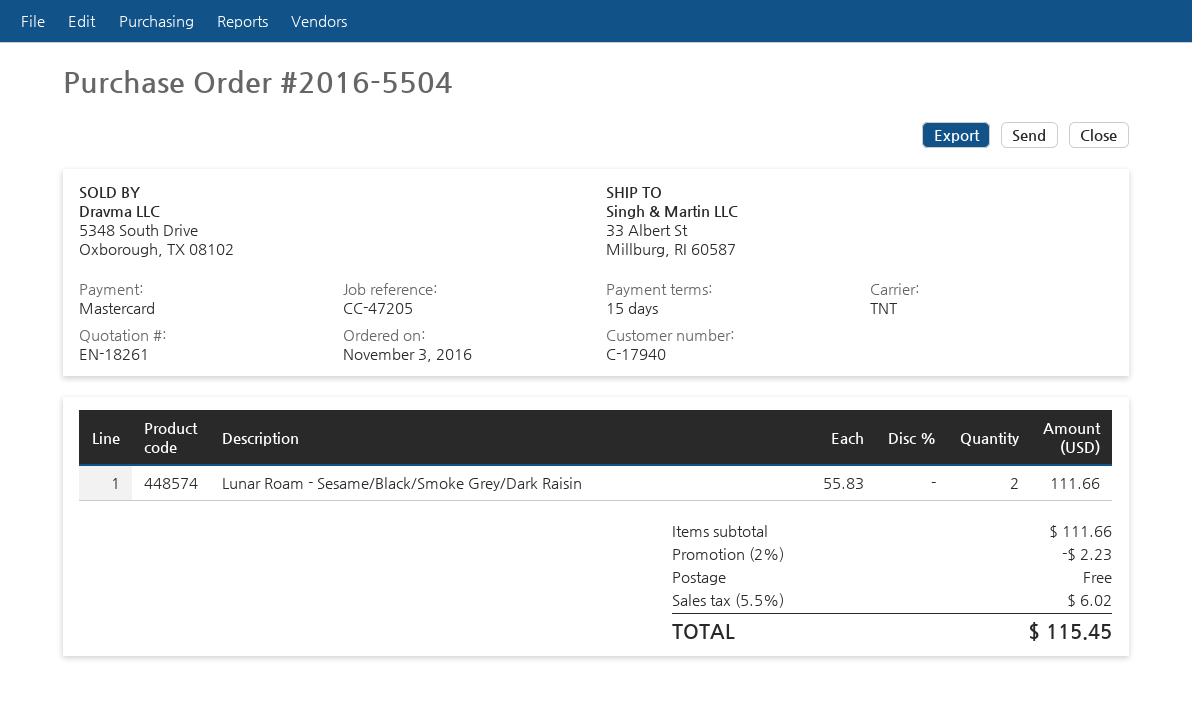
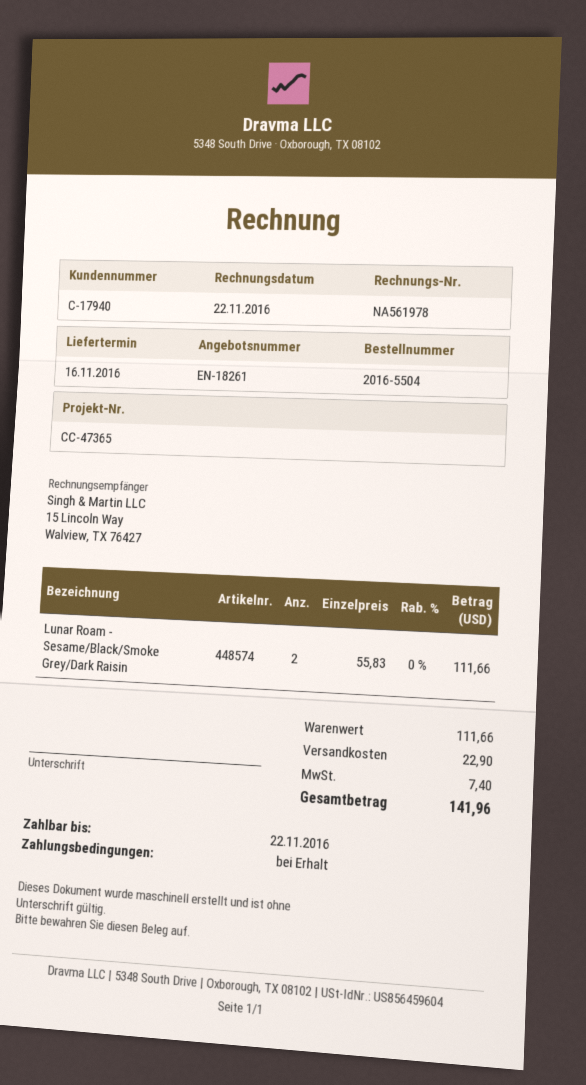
payment terms: 15 days -> on receipt
reference: CC-47205 -> CC-47365
discount: 2% = 2.23 -> none
shipping: 0.00 -> 22.90
tax: 6.02 -> 7.40
total: 115.45 -> 141.96

